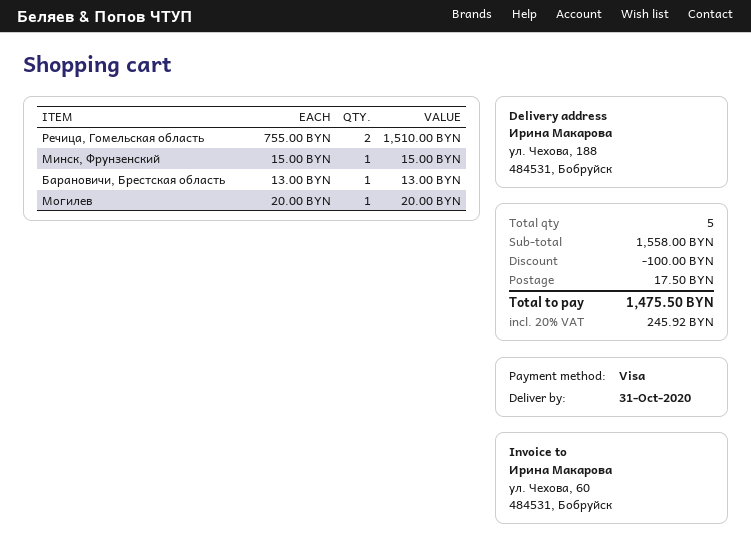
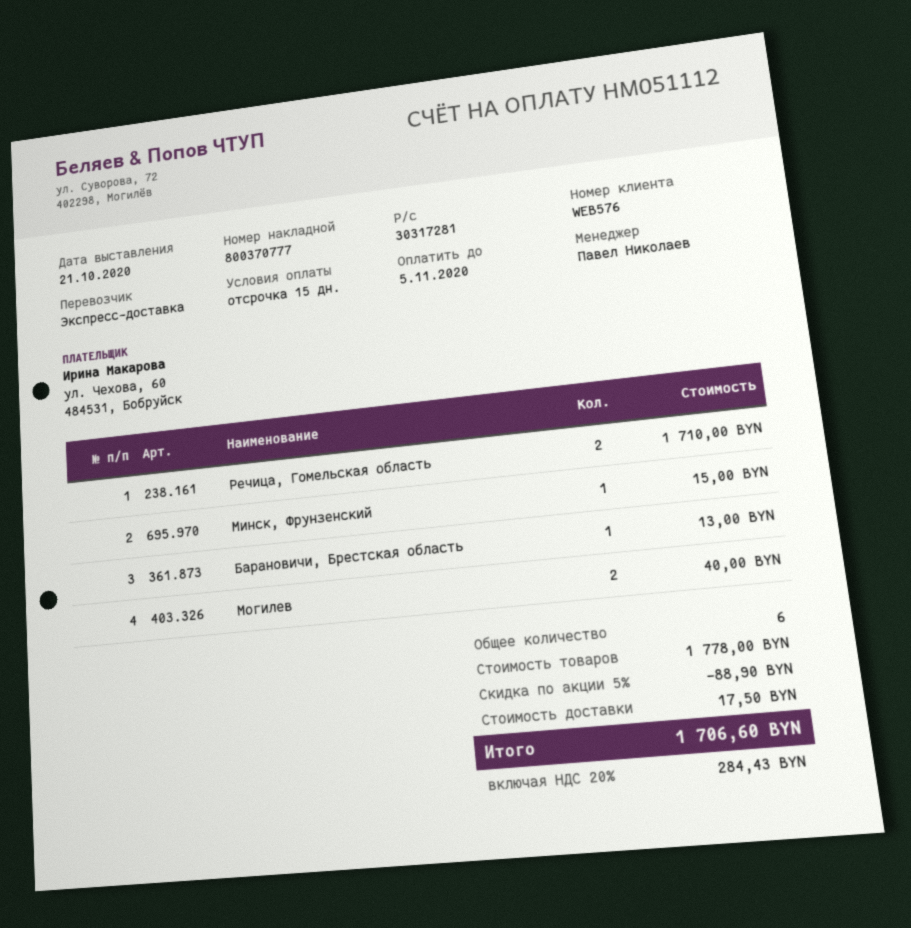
Речица, Гомельская область: 2 for 1510.00 -> 2 for 1710.00
Могилев: 1 for 20.00 -> 2 for 40.00
total quantity: 5 -> 6
subtotal: 1558.00 -> 1778.00
discount: 100.00 -> 88.90
tax: 20% = 245.92 -> 20% = 284.43
total: 1475.50 -> 1706.60

